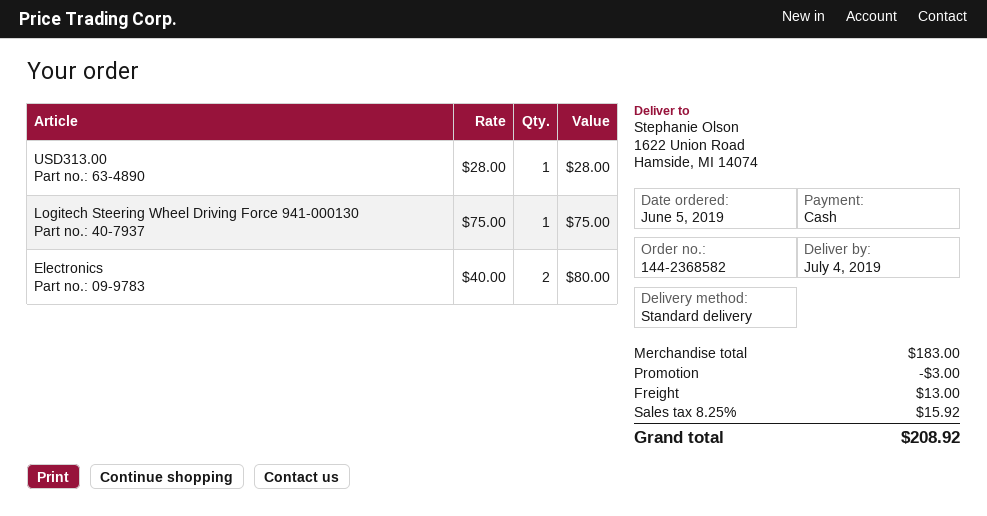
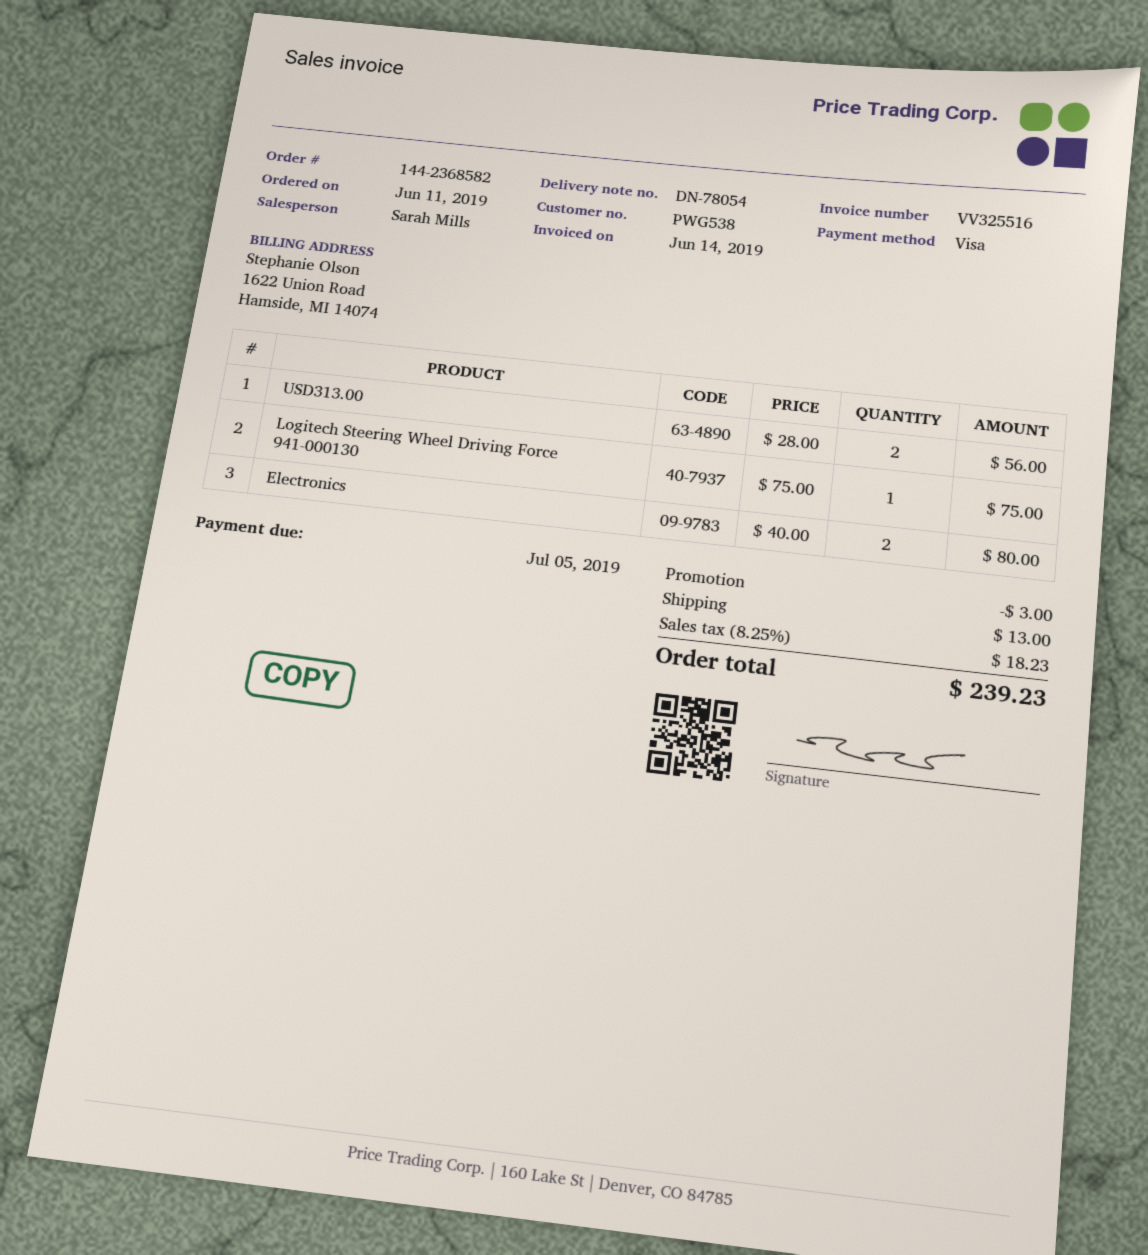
order date: 2019-06-05 -> 2019-06-11
payment method: cash -> Visa
USD313.00: 1 x 28.00 = 28.00 -> 2 x 28.00 = 56.00
tax: 8.25% = 15.92 -> 8.25% = 18.23
total: 208.92 -> 239.23

